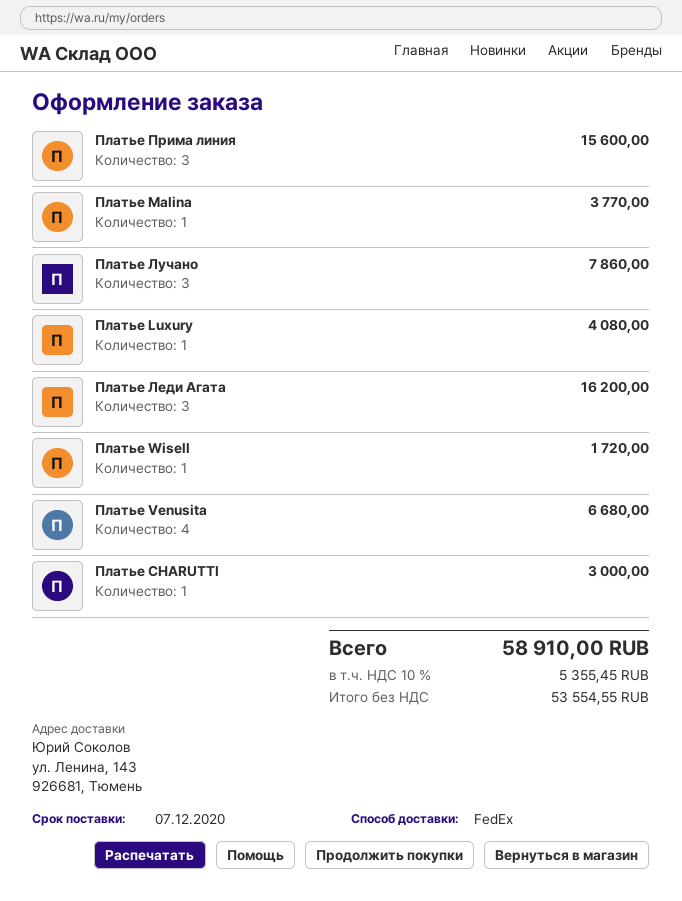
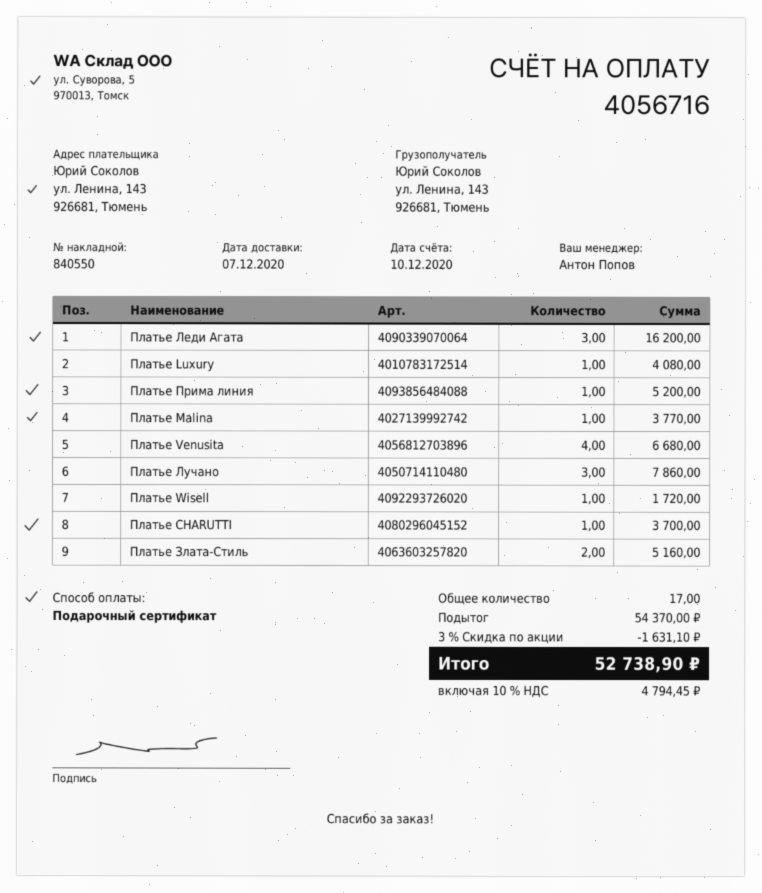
Платье Прима линия: 3 for 15600.00 -> 1 for 5200.00
Платье CHARUTTI: 1 for 3000.00 -> 1 for 3700.00
Платье Злата-Стиль: none -> 2 for 5160.00
discount: none -> 3% = 1631.10
tax: 10% = 5355.45 -> 10% = 4794.45
total: 58910.00 -> 52738.90

